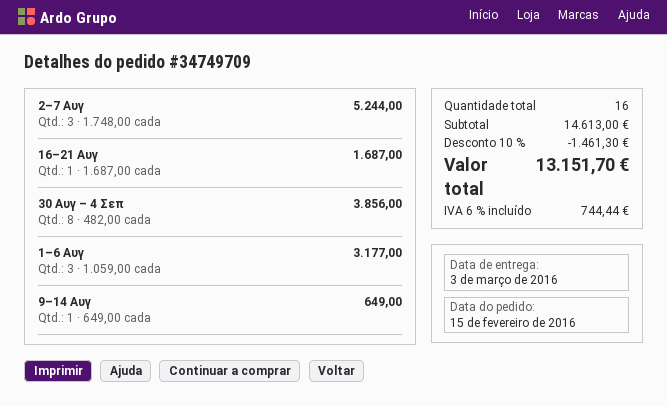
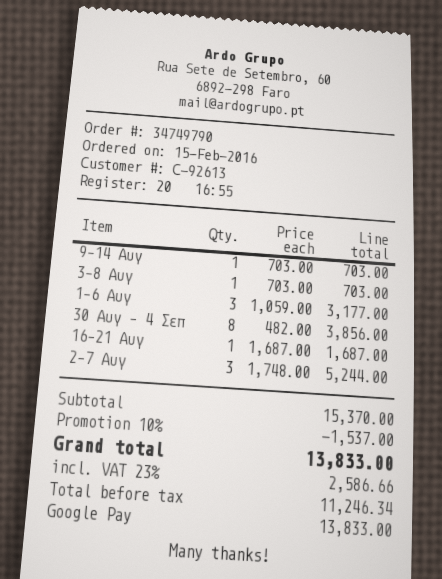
order number: 34749709 -> 34749790
9–14 Αυγ: 1 x 649.00 = 649.00 -> 1 x 703.00 = 703.00
3–8 Αυγ: none -> 1 x 703.00 = 703.00
subtotal: 14613.00 -> 15370.00
discount: 10% = 1461.30 -> 10% = 1537.00
tax: 6% = 744.44 -> 23% = 2586.66
total: 13151.70 -> 13833.00

